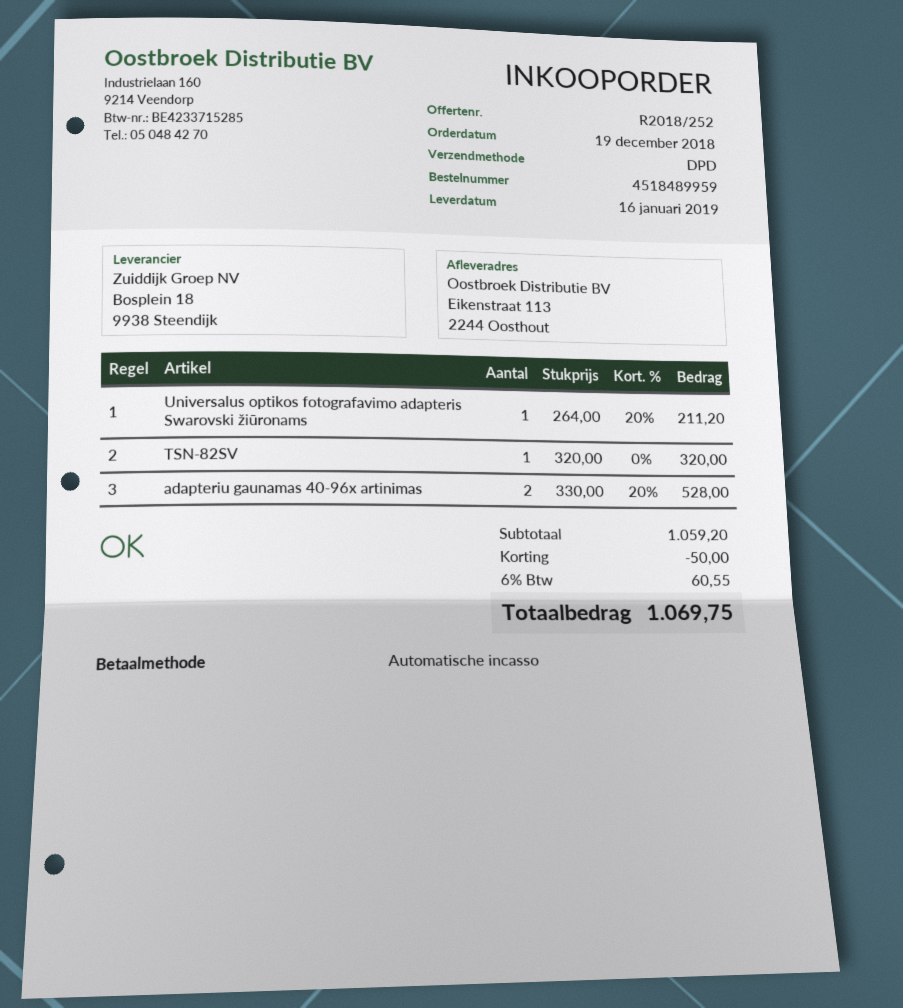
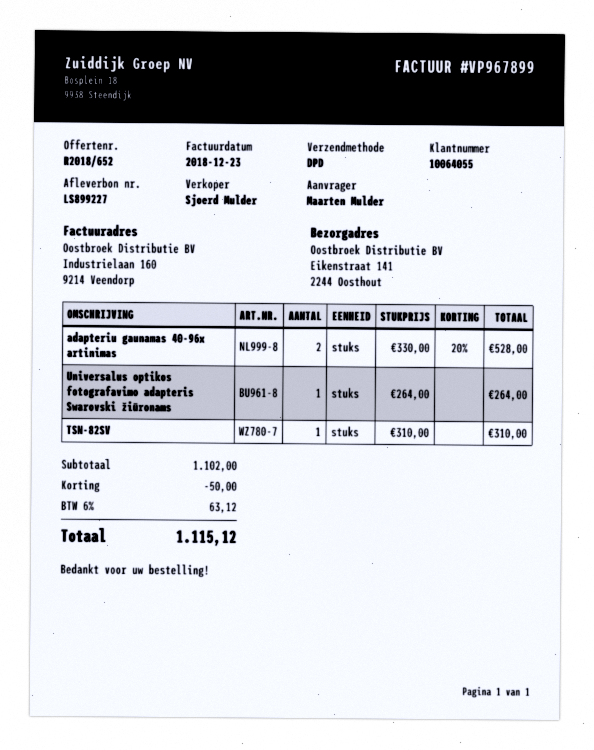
quote number: R2018/252 -> R2018/652
ship to: Eikenstraat 113, 2244 Oosthout -> Eikenstraat 141, 2244 Oosthout
Universalus optikos fotografavimo adapteris Swarovski žiūronams: 1 x 264.00 - 20% = 211.20 -> 1 x 264.00 = 264.00
TSN-82SV: 1 x 320.00 = 320.00 -> 1 x 310.00 = 310.00
subtotal: 1059.20 -> 1102.00
tax: 6% = 60.55 -> 6% = 63.12
total: 1069.75 -> 1115.12

